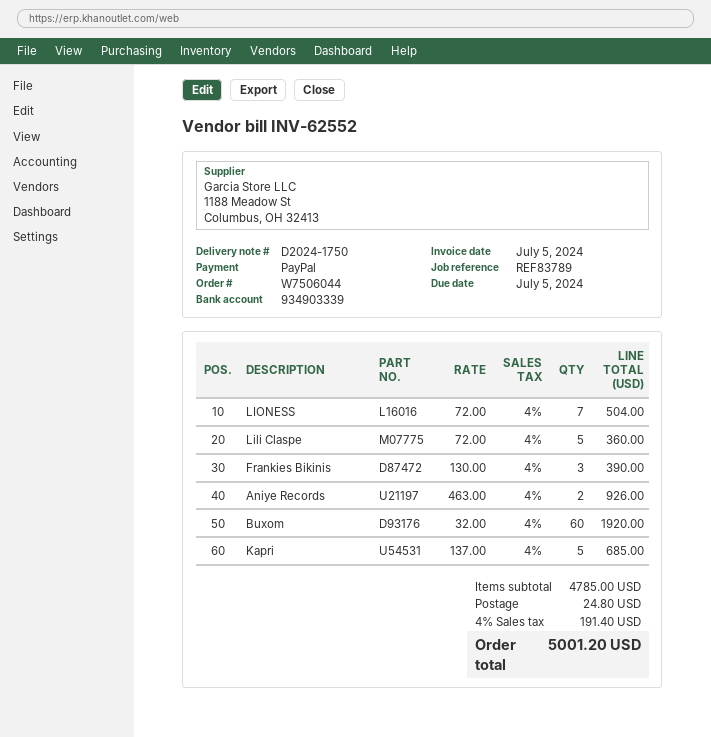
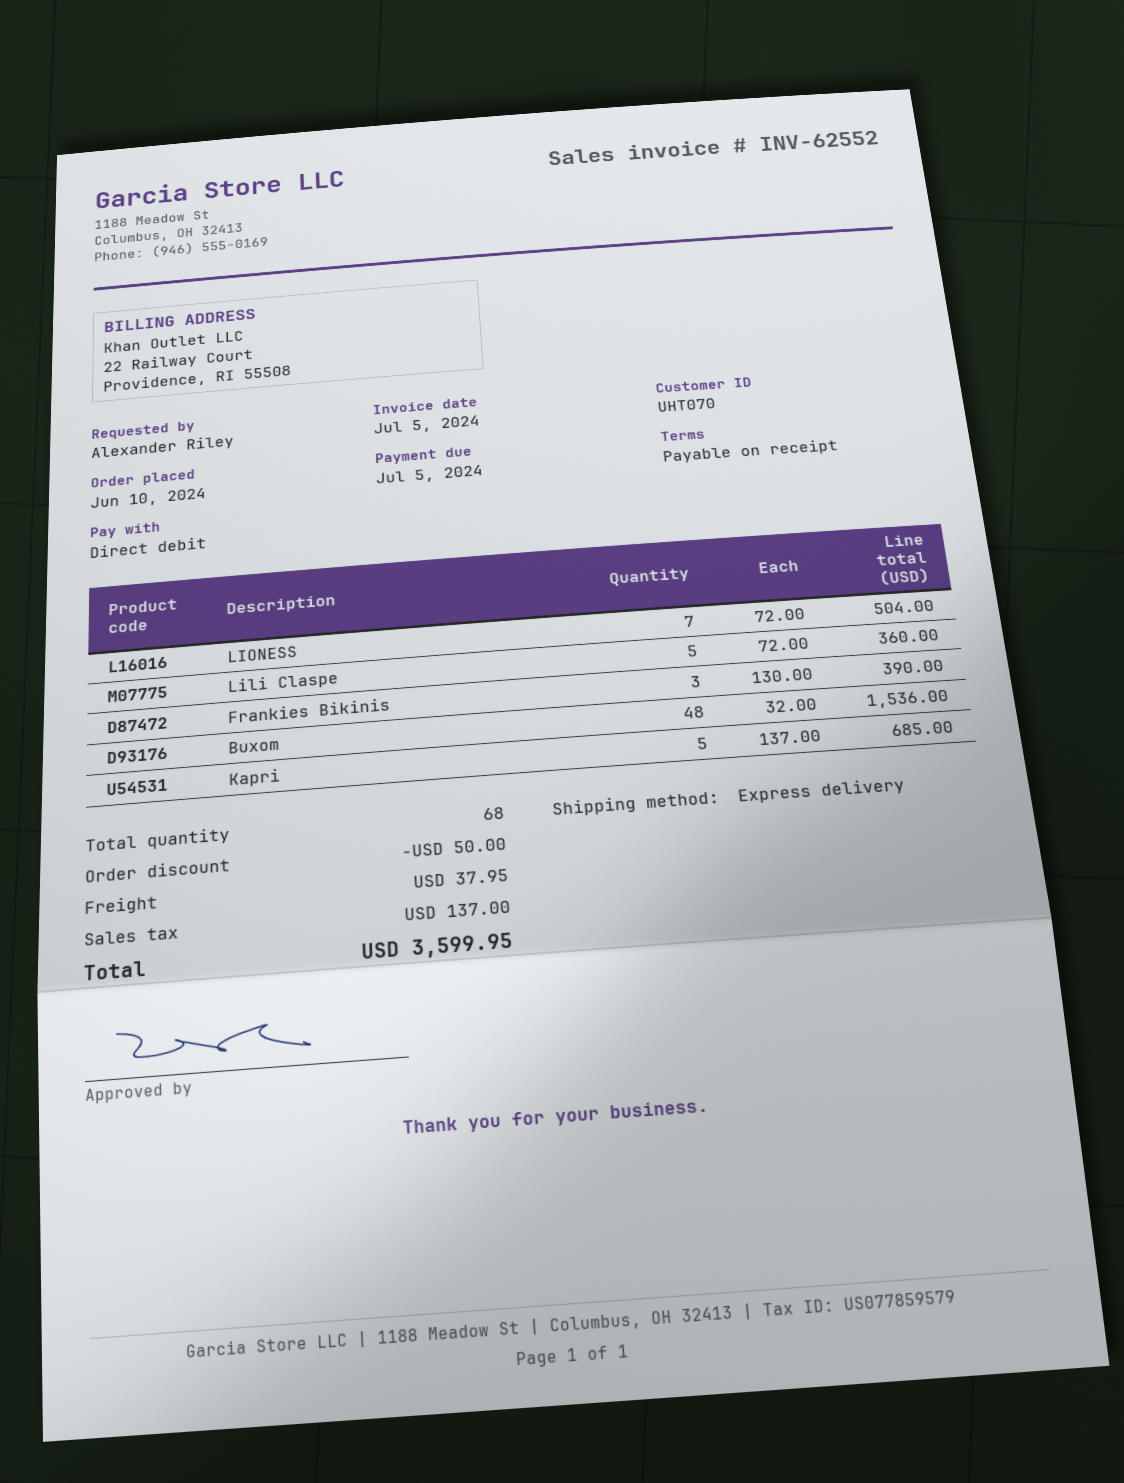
payment method: PayPal -> direct debit
Aniye Records: 2 x 463.00 = 926.00 -> none
Buxom: 60 x 32.00 = 1920.00 -> 48 x 32.00 = 1536.00
discount: none -> 50.00
shipping: 24.80 -> 37.95
tax: 191.40 -> 137.00
total: 5001.20 -> 3599.95

